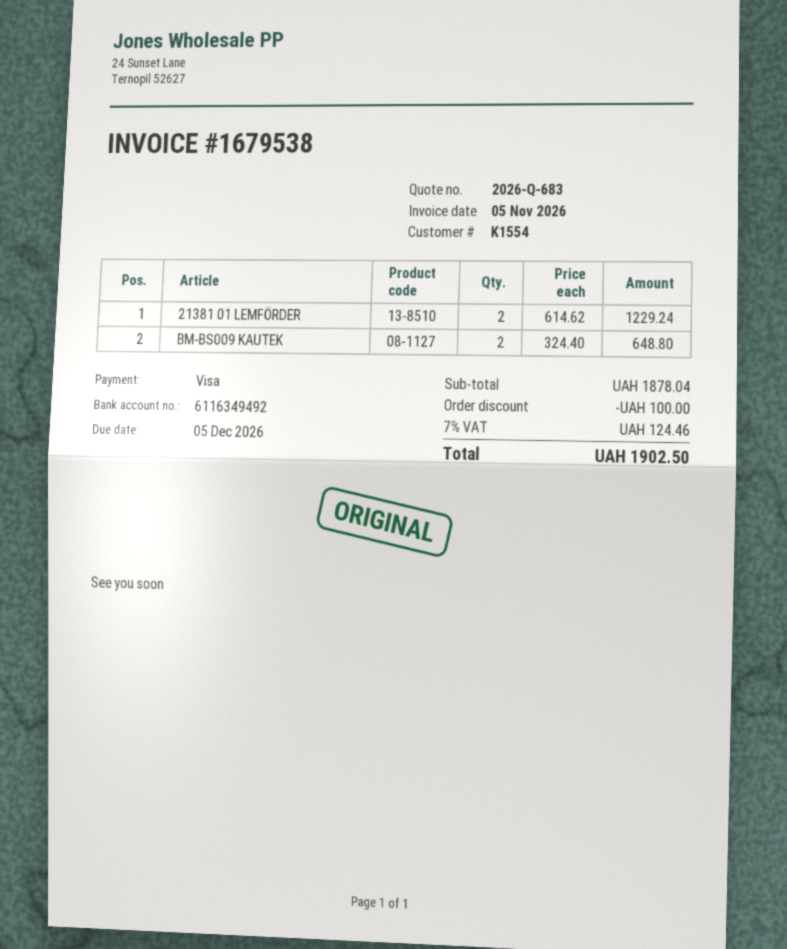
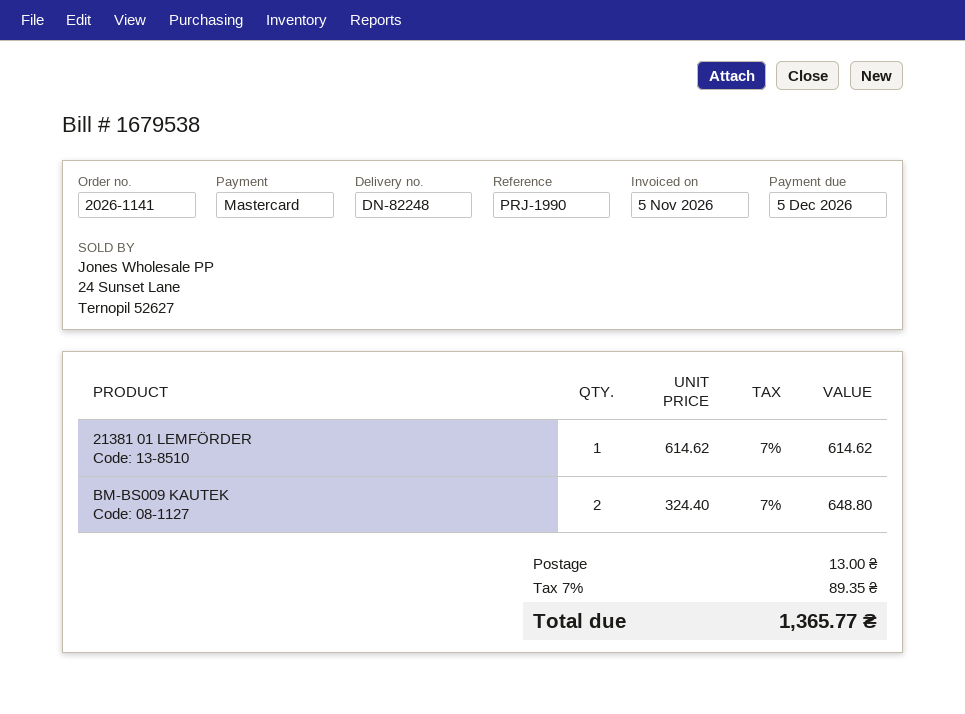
payment method: Visa -> Mastercard
21381 01 LEMFÖRDER: 2 x 614.62 = 1229.24 -> 1 x 614.62 = 614.62
discount: 100.00 -> none
shipping: none -> 13.00
tax: 7% = 124.46 -> 7% = 89.35
total: 1902.50 -> 1365.77

